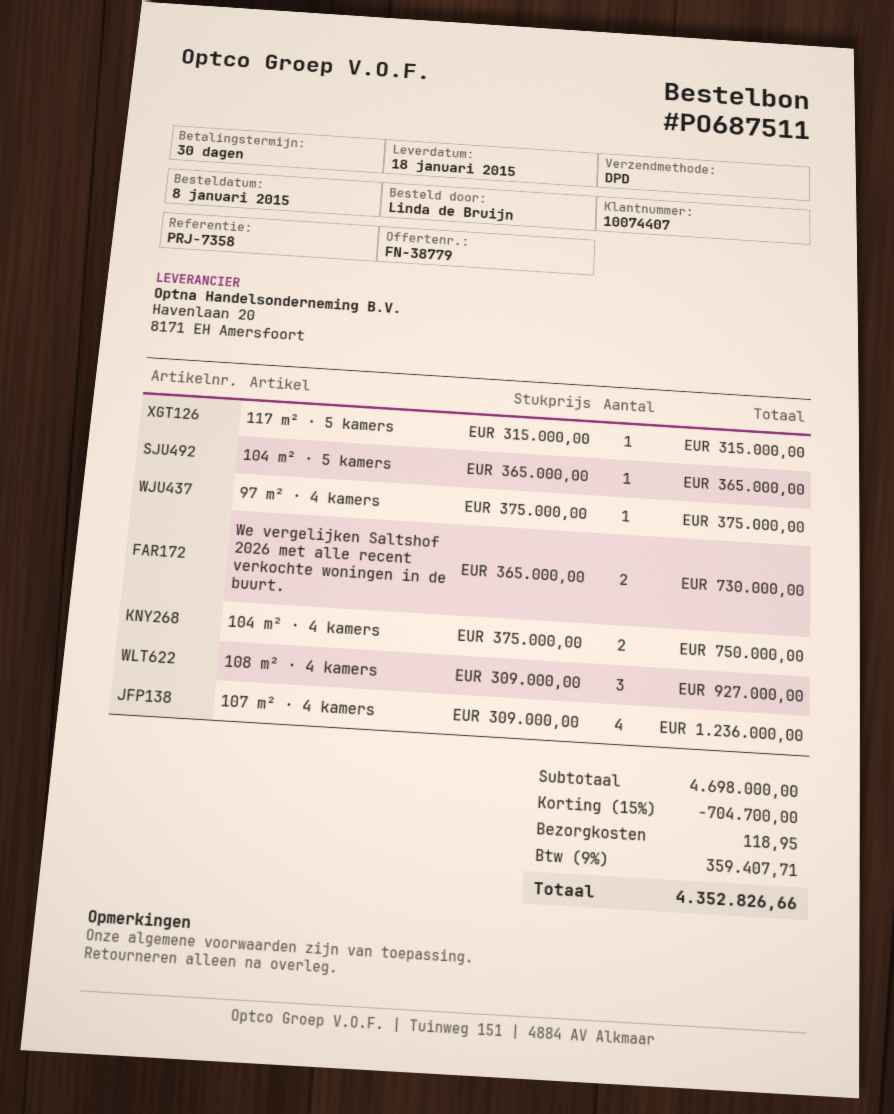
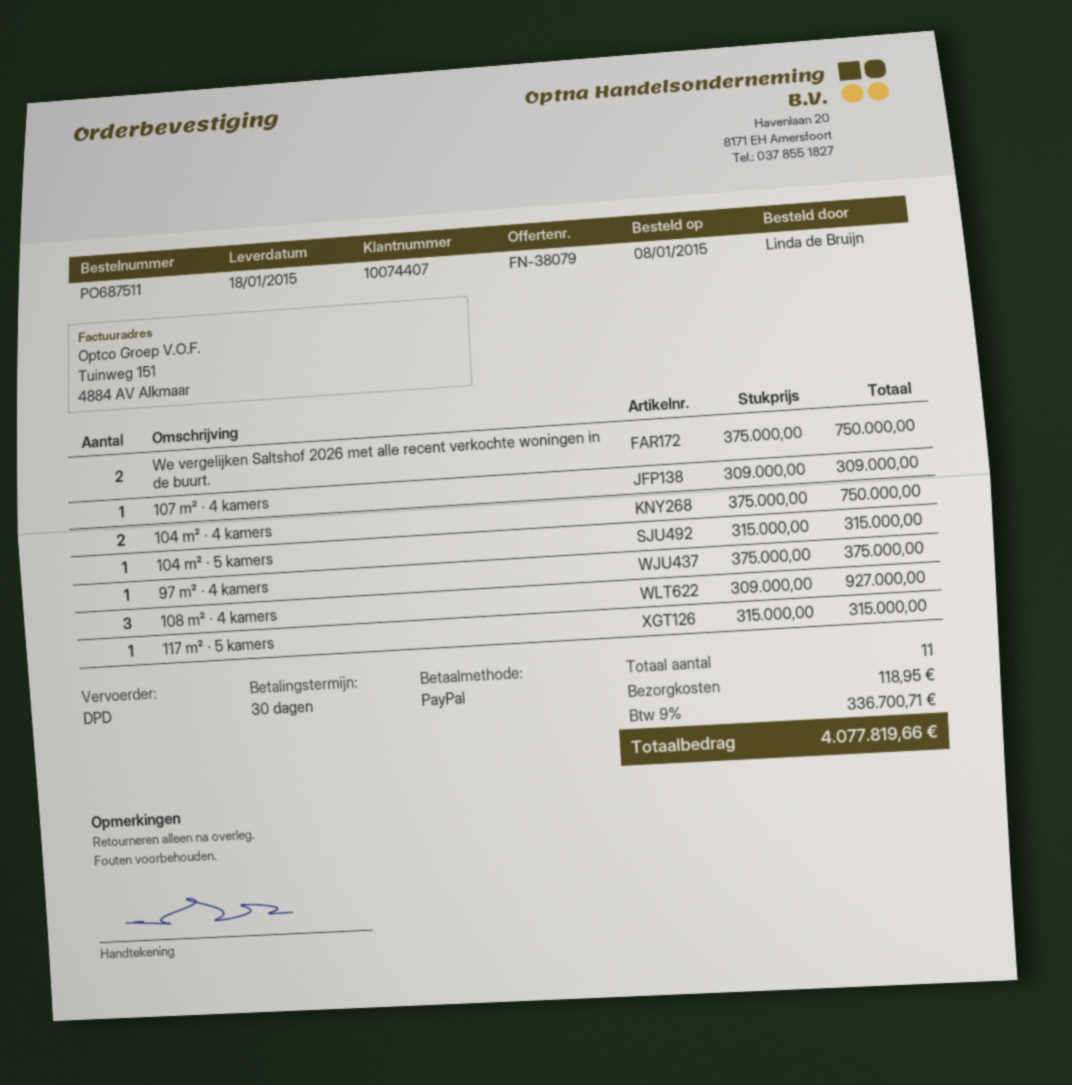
quote number: FN-38779 -> FN-38079
104 m² · 5 kamers: 1 x 365000.00 = 365000.00 -> 1 x 315000.00 = 315000.00
We vergelijken Saltshof 2026 met alle recent verkochte woningen in de buurt.: 2 x 365000.00 = 730000.00 -> 2 x 375000.00 = 750000.00
107 m² · 4 kamers: 4 x 309000.00 = 1236000.00 -> 1 x 309000.00 = 309000.00
discount: 15% = 704700.00 -> none
tax: 9% = 359407.71 -> 9% = 336700.71
total: 4352826.66 -> 4077819.66

